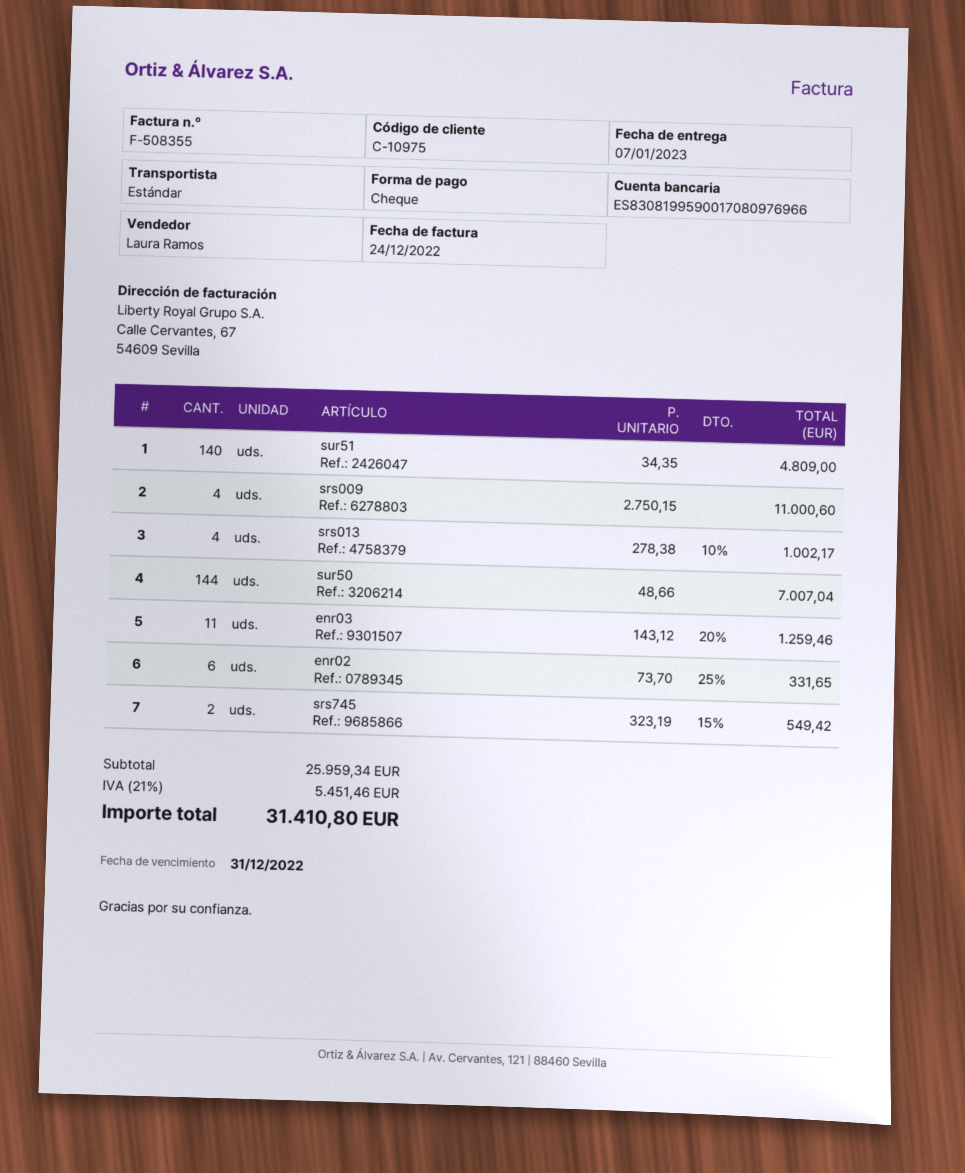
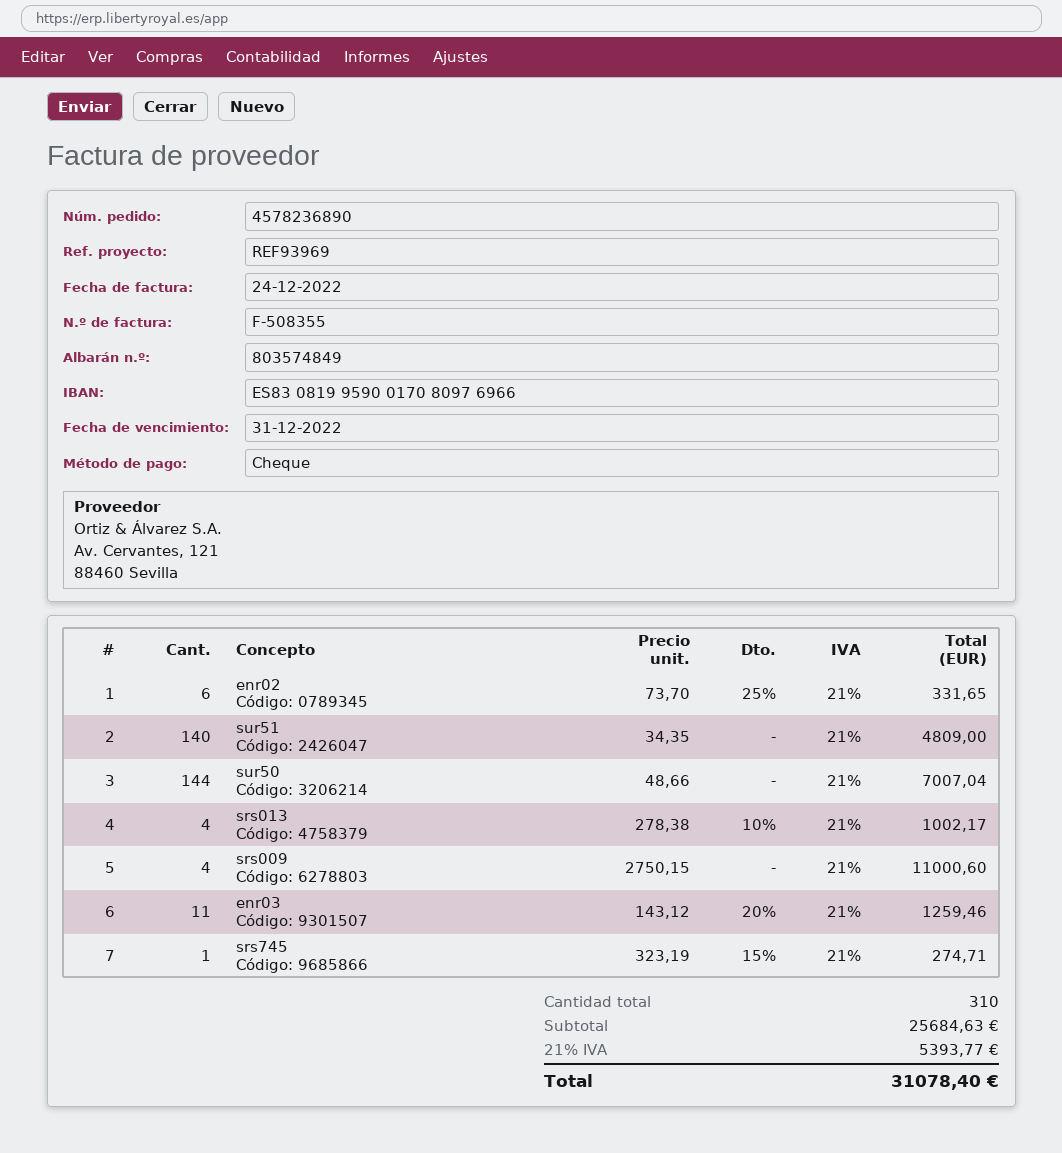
srs745: 2 x 323.19 - 15% = 549.42 -> 1 x 323.19 - 15% = 274.71
subtotal: 25959.34 -> 25684.63
tax: 21% = 5451.46 -> 21% = 5393.77
total: 31410.80 -> 31078.40

